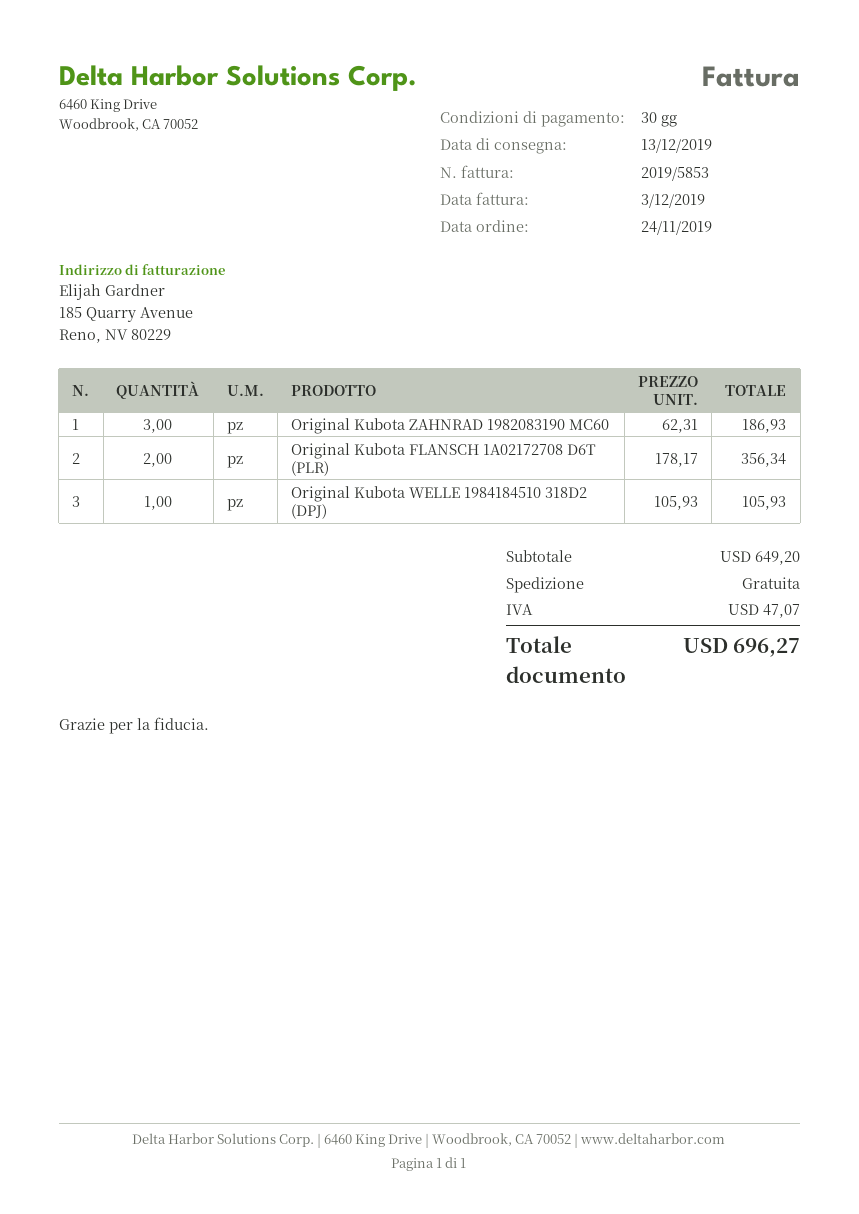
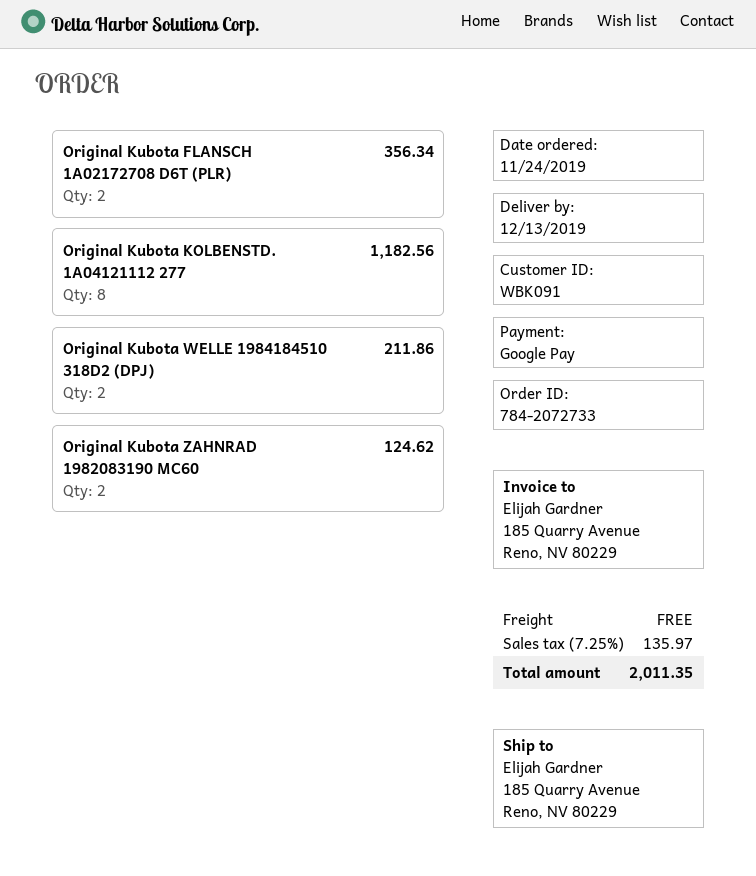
Original Kubota ZAHNRAD 1982083190 MC60: 3 for 186.93 -> 2 for 124.62
Original Kubota WELLE 1984184510 318D2 (DPJ): 1 for 105.93 -> 2 for 211.86
Original Kubota KOLBENSTD. 1A04121112 277: none -> 8 for 1182.56
tax: 47.07 -> 135.97
total: 696.27 -> 2011.35

